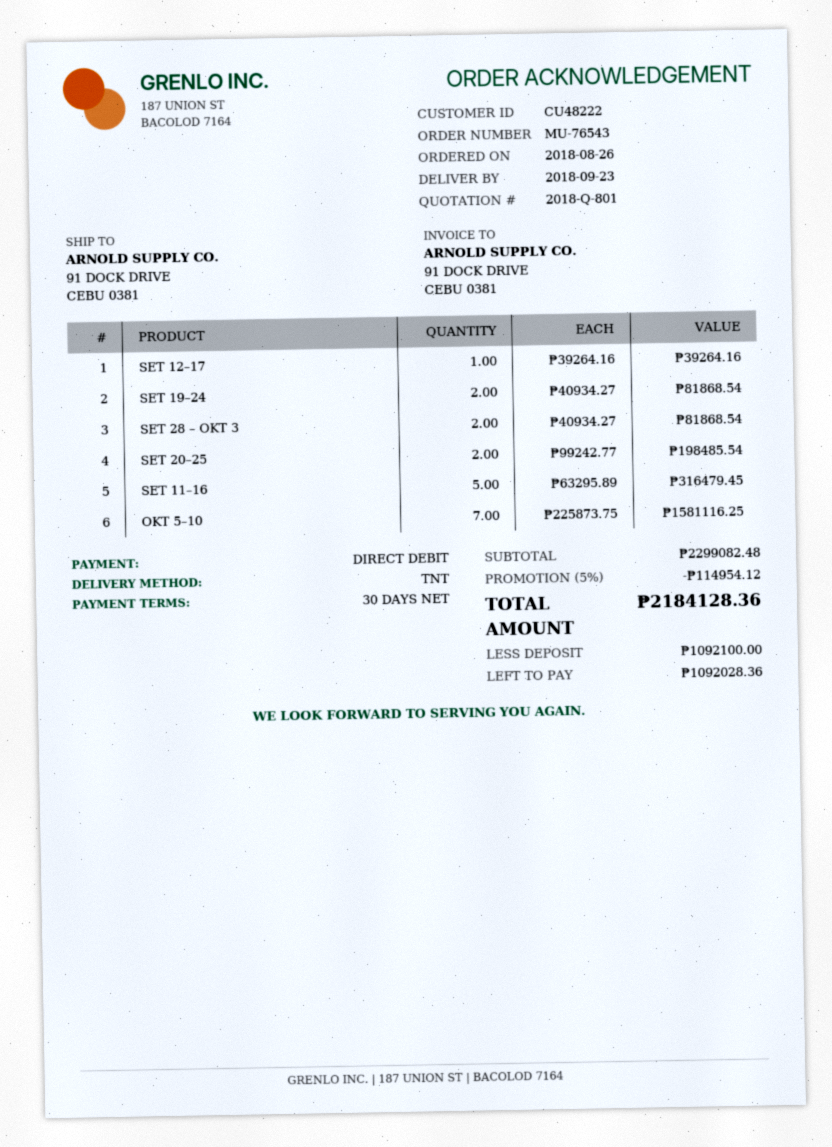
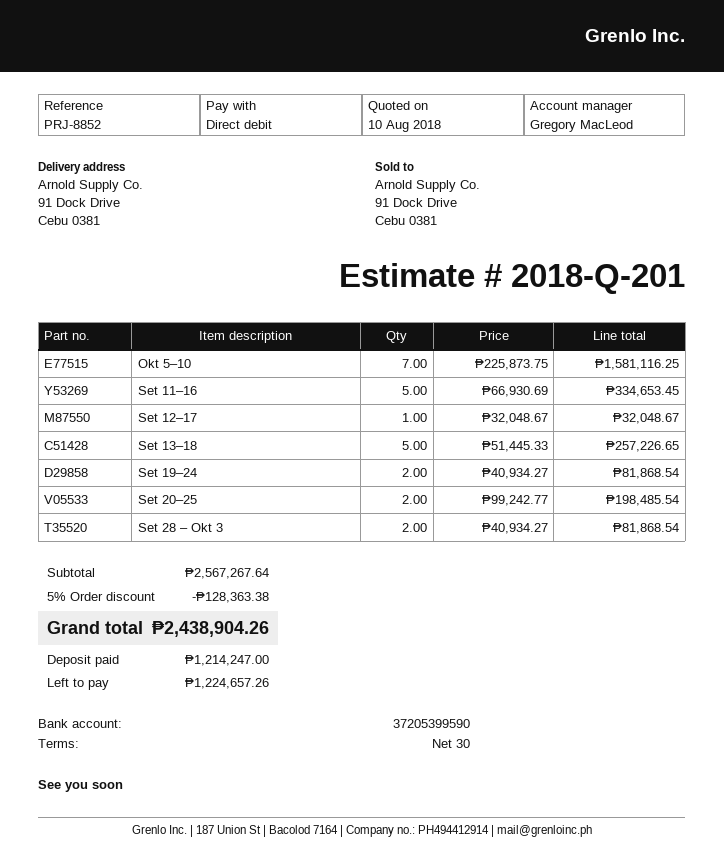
quote number: 2018-Q-801 -> 2018-Q-201
SET 12–17: 1 x 39264.16 = 39264.16 -> 1 x 32048.67 = 32048.67
SET 11–16: 5 x 63295.89 = 316479.45 -> 5 x 66930.69 = 334653.45
Set 13–18: none -> 5 x 51445.33 = 257226.65
subtotal: 2299082.48 -> 2567267.64
discount: 5% = 114954.12 -> 5% = 128363.38
total: 2184128.36 -> 2438904.26
deposit: 1092100.00 -> 1214247.00
balance: 1092028.36 -> 1224657.26

